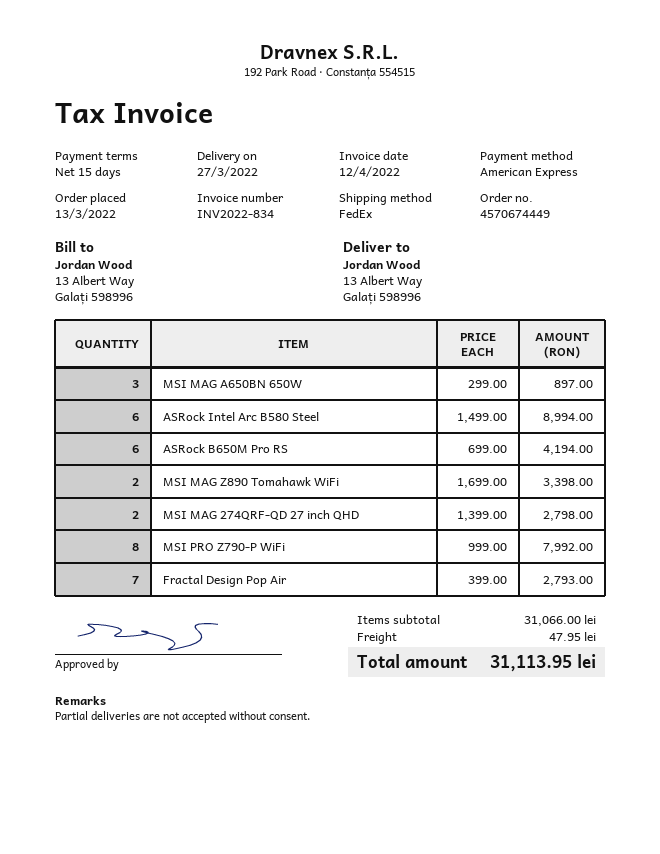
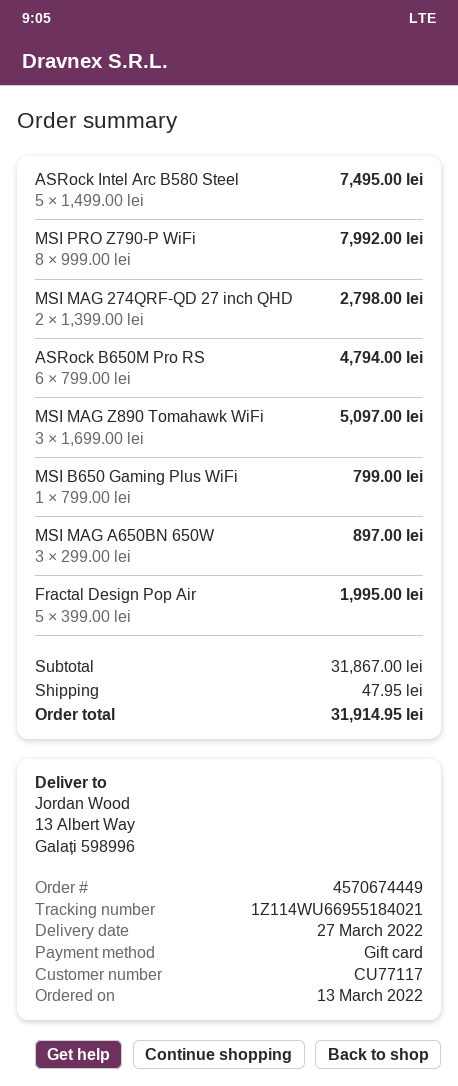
payment method: American Express -> gift card
ASRock Intel Arc B580 Steel: 6 x 1499.00 = 8994.00 -> 5 x 1499.00 = 7495.00
ASRock B650M Pro RS: 6 x 699.00 = 4194.00 -> 6 x 799.00 = 4794.00
MSI MAG Z890 Tomahawk WiFi: 2 x 1699.00 = 3398.00 -> 3 x 1699.00 = 5097.00
Fractal Design Pop Air: 7 x 399.00 = 2793.00 -> 5 x 399.00 = 1995.00
MSI B650 Gaming Plus WiFi: none -> 1 x 799.00 = 799.00
subtotal: 31066.00 -> 31867.00
total: 31113.95 -> 31914.95

